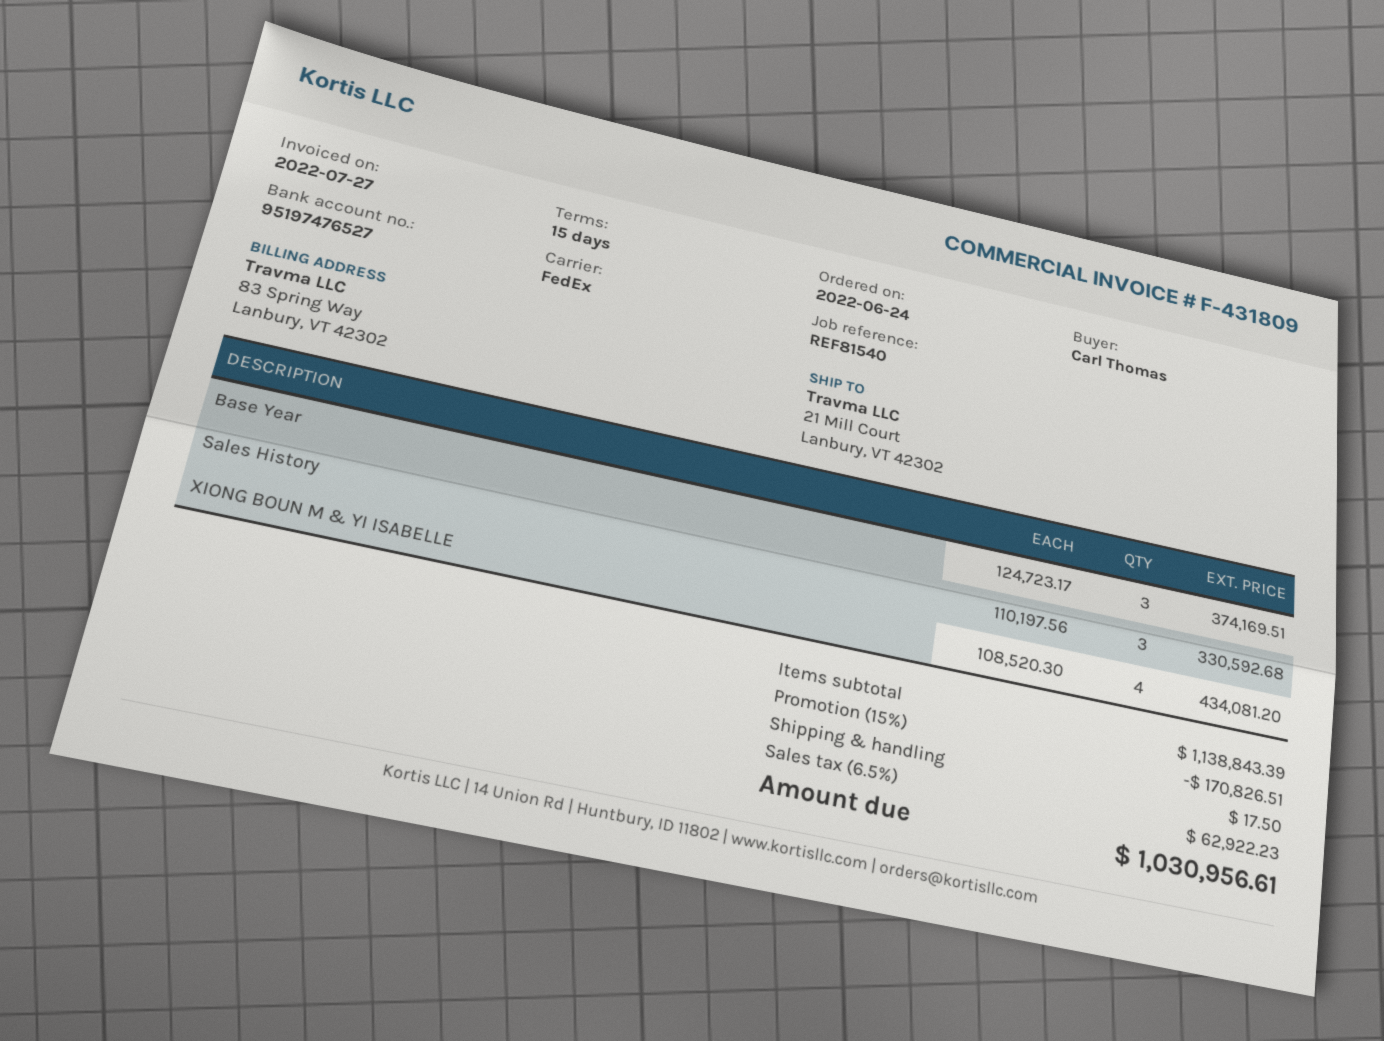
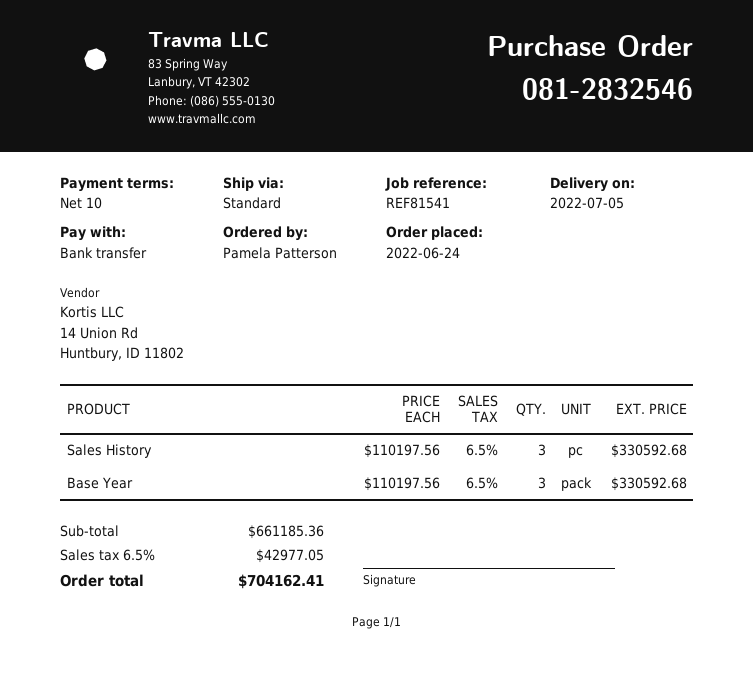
payment terms: 15 days -> 10 days
reference: REF81540 -> REF81541
ordered by: Carl Thomas -> Pamela Patterson
shipping method: FedEx -> standard
Base Year: 3 x 124723.17 = 374169.51 -> 3 x 110197.56 = 330592.68
XIONG BOUN M & YI ISABELLE: 4 x 108520.30 = 434081.20 -> none
subtotal: 1138843.39 -> 661185.36
discount: 15% = 170826.51 -> none
shipping: 17.50 -> none
tax: 6.5% = 62922.23 -> 6.5% = 42977.05
total: 1030956.61 -> 704162.41

